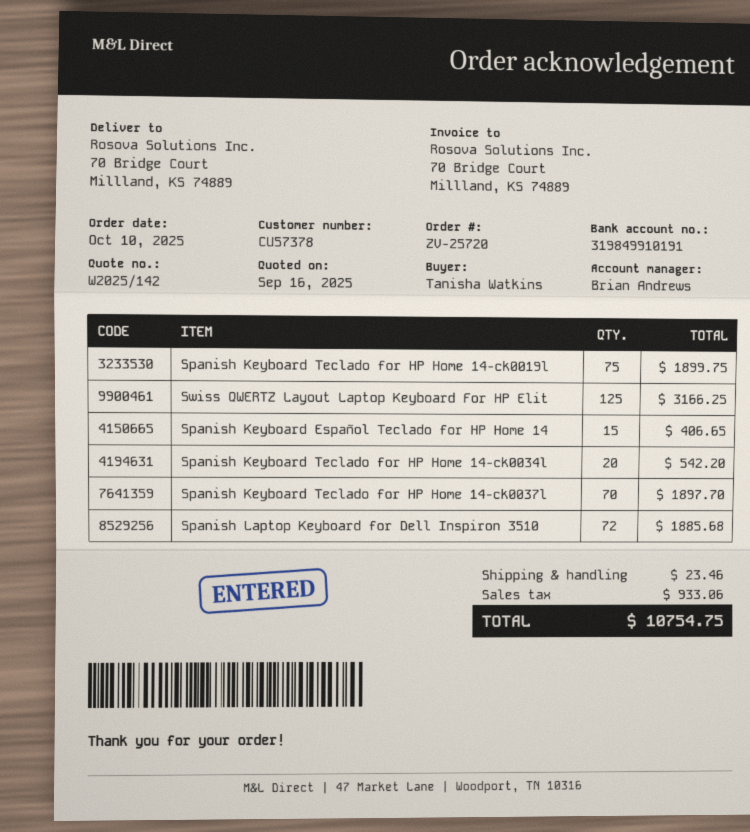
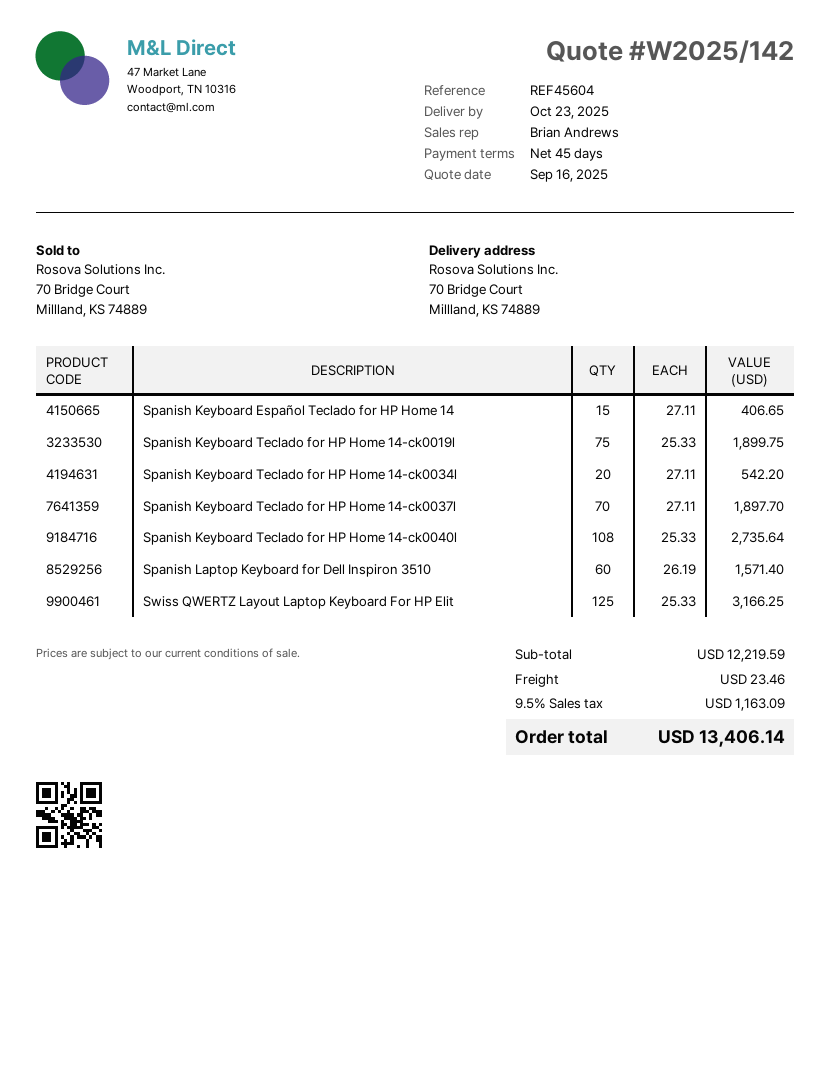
Spanish Laptop Keyboard for Dell Inspiron 3510: 72 for 1885.68 -> 60 for 1571.40
Spanish Keyboard Teclado for HP Home 14-ck0040l: none -> 108 for 2735.64
tax: 933.06 -> 1163.09
total: 10754.75 -> 13406.14

